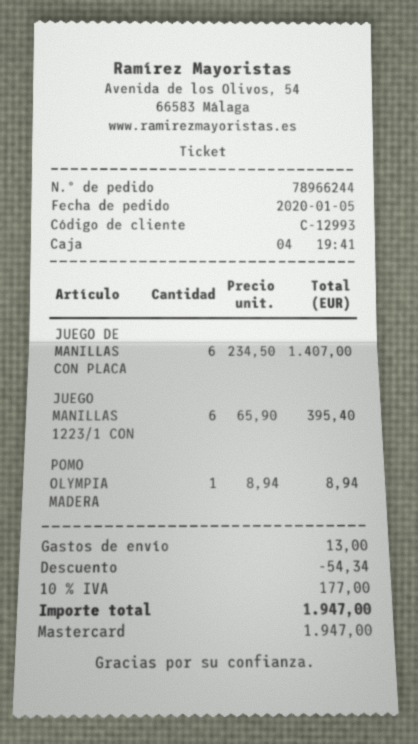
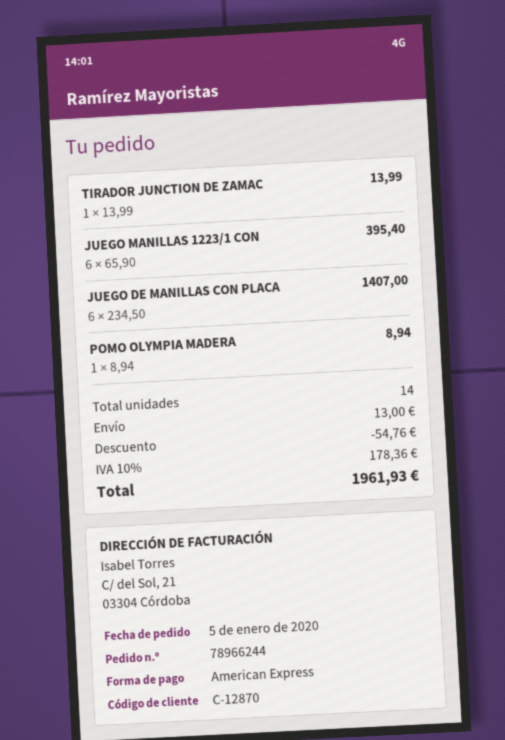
customer number: C-12993 -> C-12870
payment method: Mastercard -> American Express
TIRADOR JUNCTION DE ZAMAC: none -> 1 x 13.99 = 13.99
discount: 54.34 -> 54.76
tax: 10% = 177.00 -> 10% = 178.36
total: 1947.00 -> 1961.93

